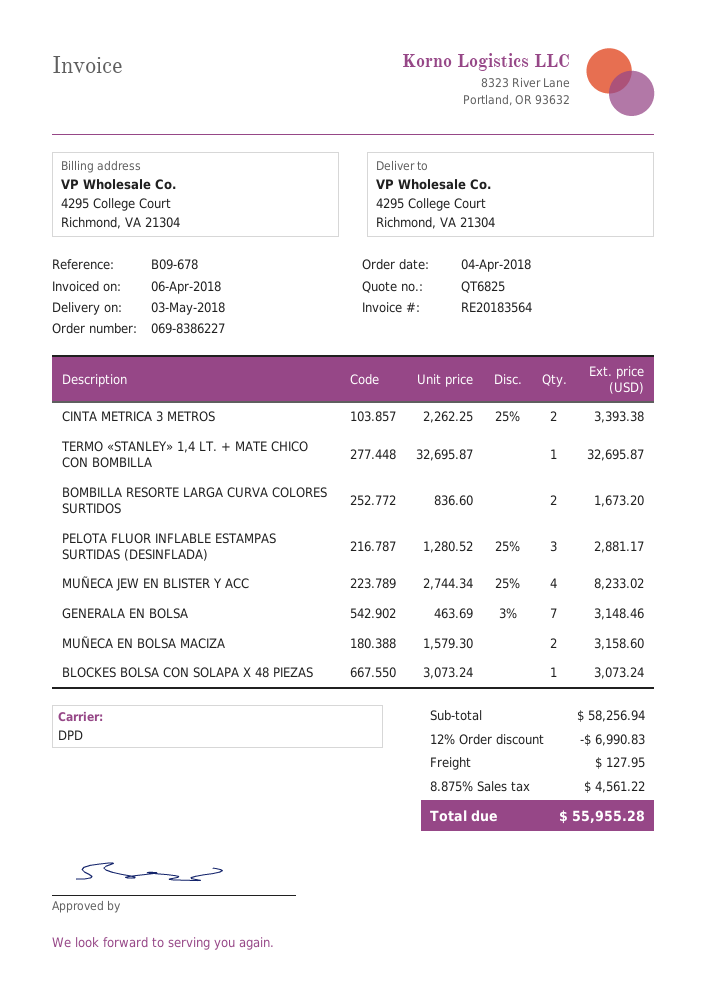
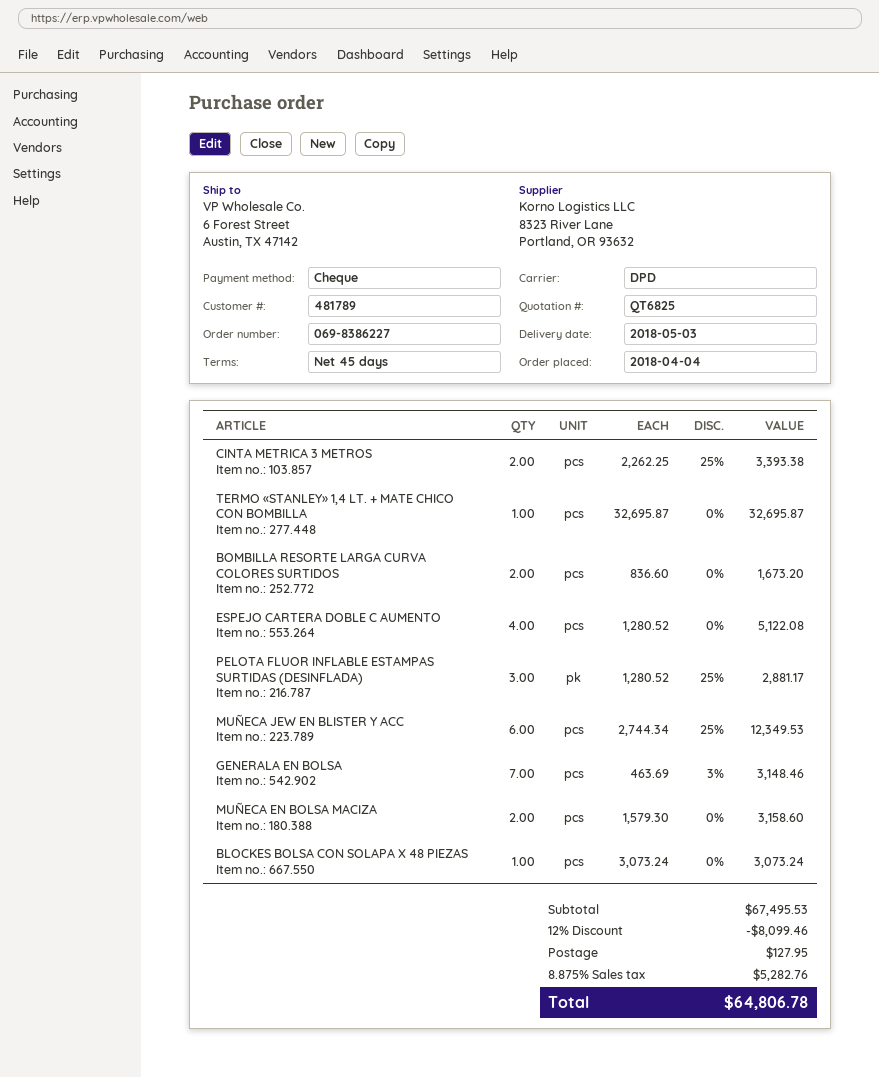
ship to: 4295 College Court, Richmond, VA 21304 -> 6 Forest Street, Austin, TX 47142
MUÑECA JEW EN BLISTER Y ACC: 4 x 2744.34 - 25% = 8233.02 -> 6 x 2744.34 - 25% = 12349.53
ESPEJO CARTERA DOBLE C AUMENTO: none -> 4 x 1280.52 = 5122.08
subtotal: 58256.94 -> 67495.53
discount: 12% = 6990.83 -> 12% = 8099.46
tax: 8.875% = 4561.22 -> 8.875% = 5282.76
total: 55955.28 -> 64806.78

